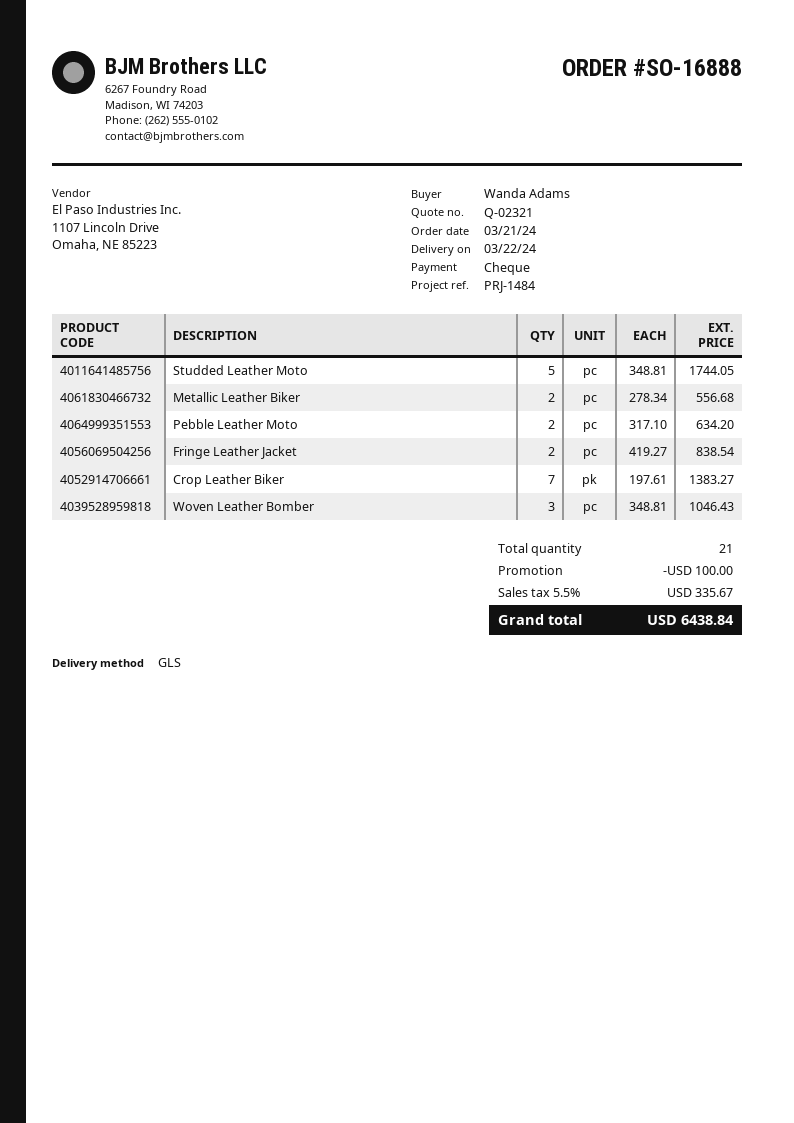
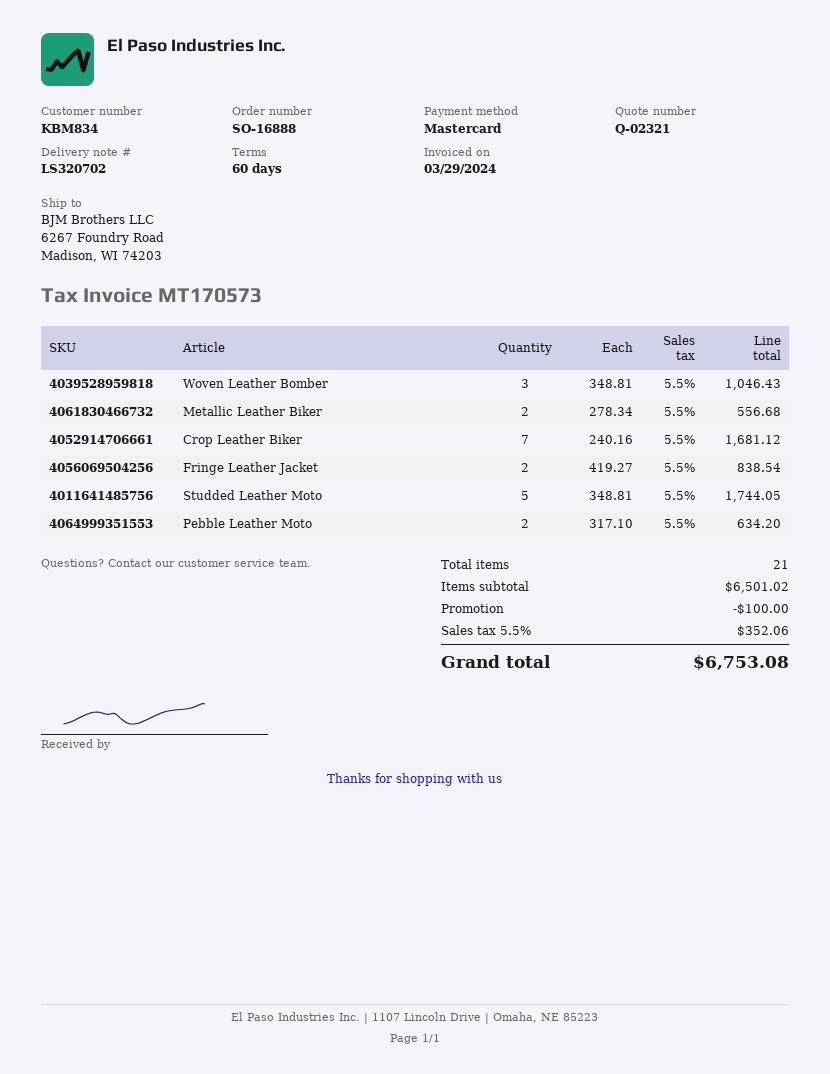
payment method: cheque -> Mastercard
Crop Leather Biker: 7 x 197.61 = 1383.27 -> 7 x 240.16 = 1681.12
tax: 5.5% = 335.67 -> 5.5% = 352.06
total: 6438.84 -> 6753.08

